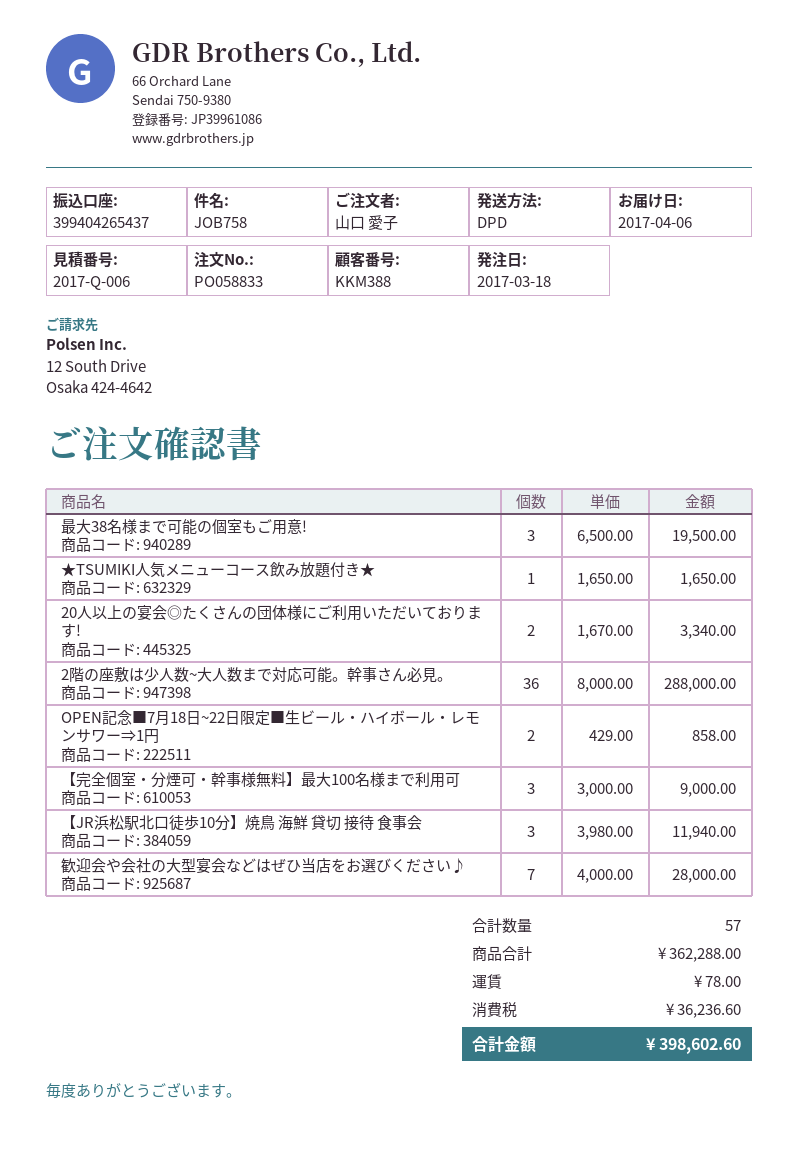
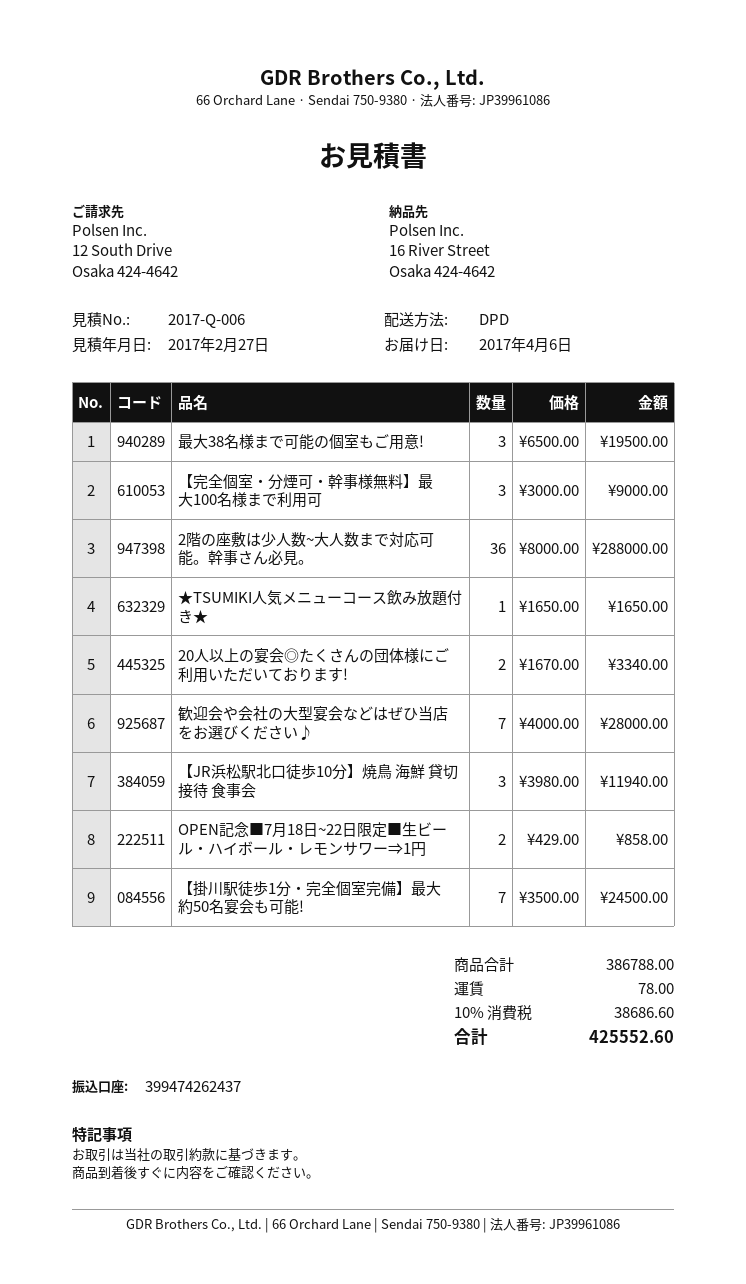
bank account: 399404265437 -> 399474262437
【掛川駅徒歩1分・完全個室完備】最大約50名宴会も可能!: none -> 7 x 3500.00 = 24500.00
subtotal: 362288.00 -> 386788.00
tax: 36236.60 -> 38686.60
total: 398602.60 -> 425552.60

